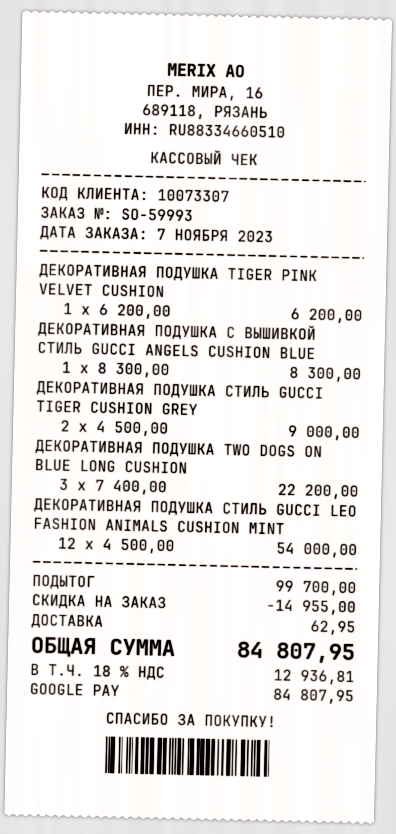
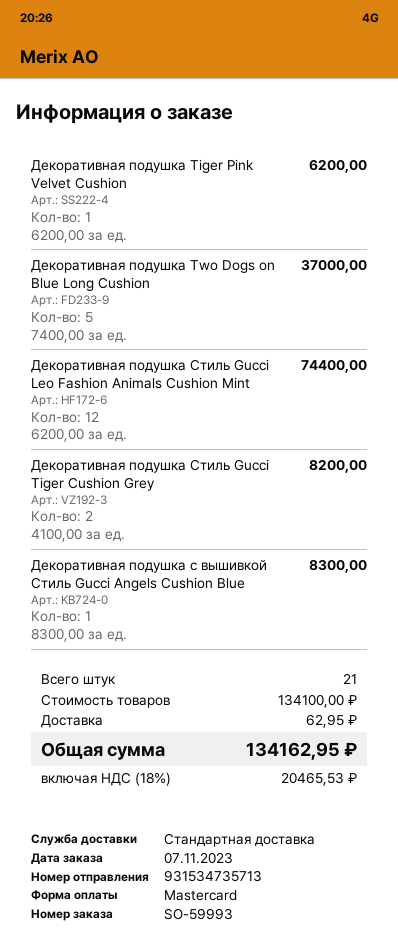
payment method: Google Pay -> Mastercard
ДЕКОРАТИВНАЯ ПОДУШКА СТИЛЬ GUCCI TIGER CUSHION GREY: 2 x 4500.00 = 9000.00 -> 2 x 4100.00 = 8200.00
ДЕКОРАТИВНАЯ ПОДУШКА TWO DOGS ON BLUE LONG CUSHION: 3 x 7400.00 = 22200.00 -> 5 x 7400.00 = 37000.00
ДЕКОРАТИВНАЯ ПОДУШКА СТИЛЬ GUCCI LEO FASHION ANIMALS CUSHION MINT: 12 x 4500.00 = 54000.00 -> 12 x 6200.00 = 74400.00
subtotal: 99700.00 -> 134100.00
discount: 14955.00 -> none
tax: 18% = 12936.81 -> 18% = 20465.53
total: 84807.95 -> 134162.95

